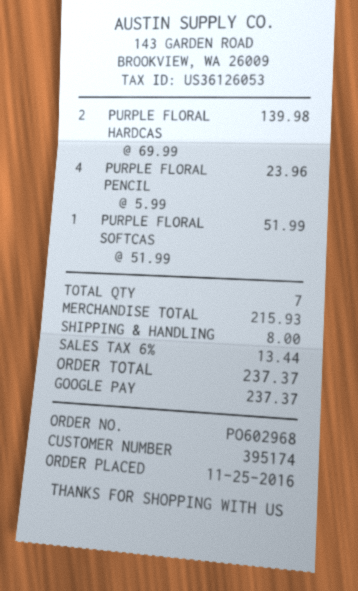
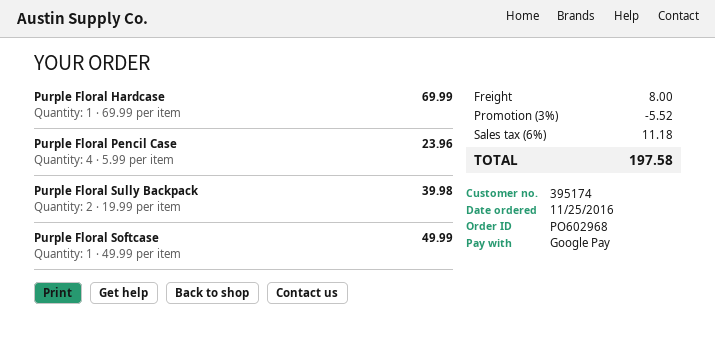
PURPLE FLORAL HARDCAS: 2 x 69.99 = 139.98 -> 1 x 69.99 = 69.99
PURPLE FLORAL SOFTCAS: 1 x 51.99 = 51.99 -> 1 x 49.99 = 49.99
Purple Floral Sully Backpack: none -> 2 x 19.99 = 39.98
discount: none -> 3% = 5.52
tax: 6% = 13.44 -> 6% = 11.18
total: 237.37 -> 197.58

